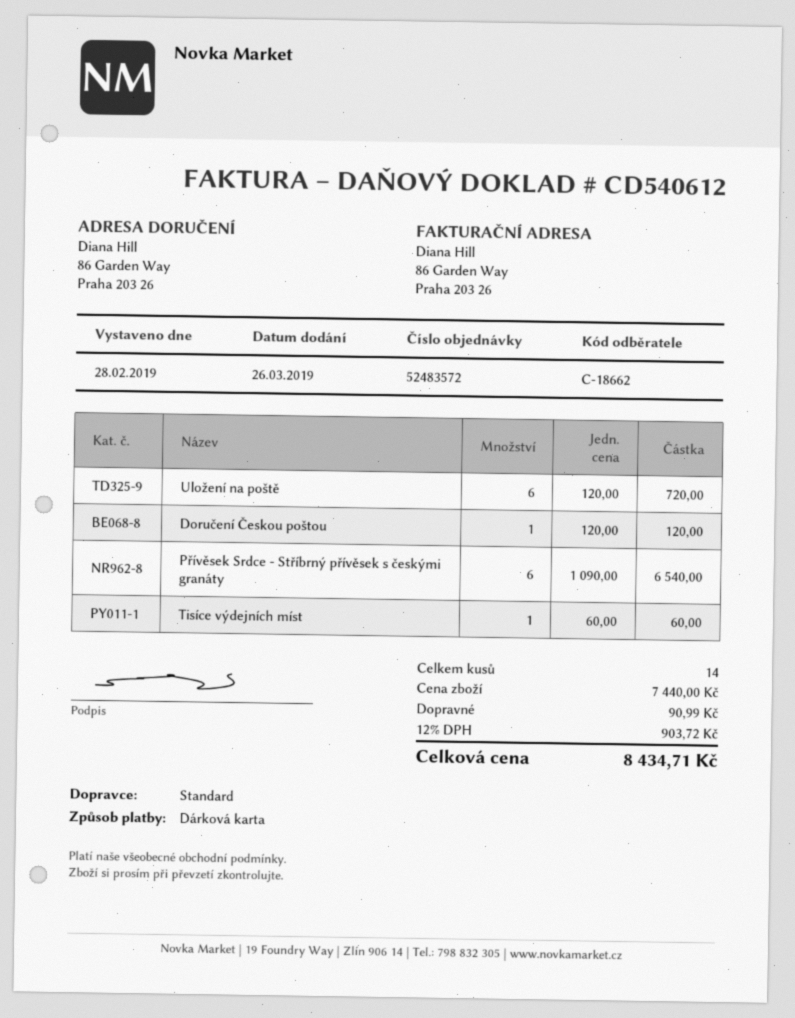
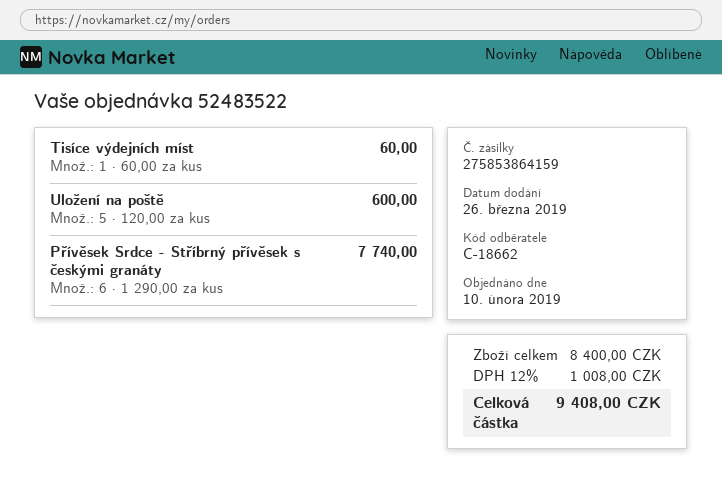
order number: 52483572 -> 52483522
Uložení na poště: 6 x 120.00 = 720.00 -> 5 x 120.00 = 600.00
Doručení Českou poštou: 1 x 120.00 = 120.00 -> none
Přívěsek Srdce - Stříbrný přívěsek s českými granáty: 6 x 1090.00 = 6540.00 -> 6 x 1290.00 = 7740.00
subtotal: 7440.00 -> 8400.00
shipping: 90.99 -> none
tax: 12% = 903.72 -> 12% = 1008.00
total: 8434.71 -> 9408.00

